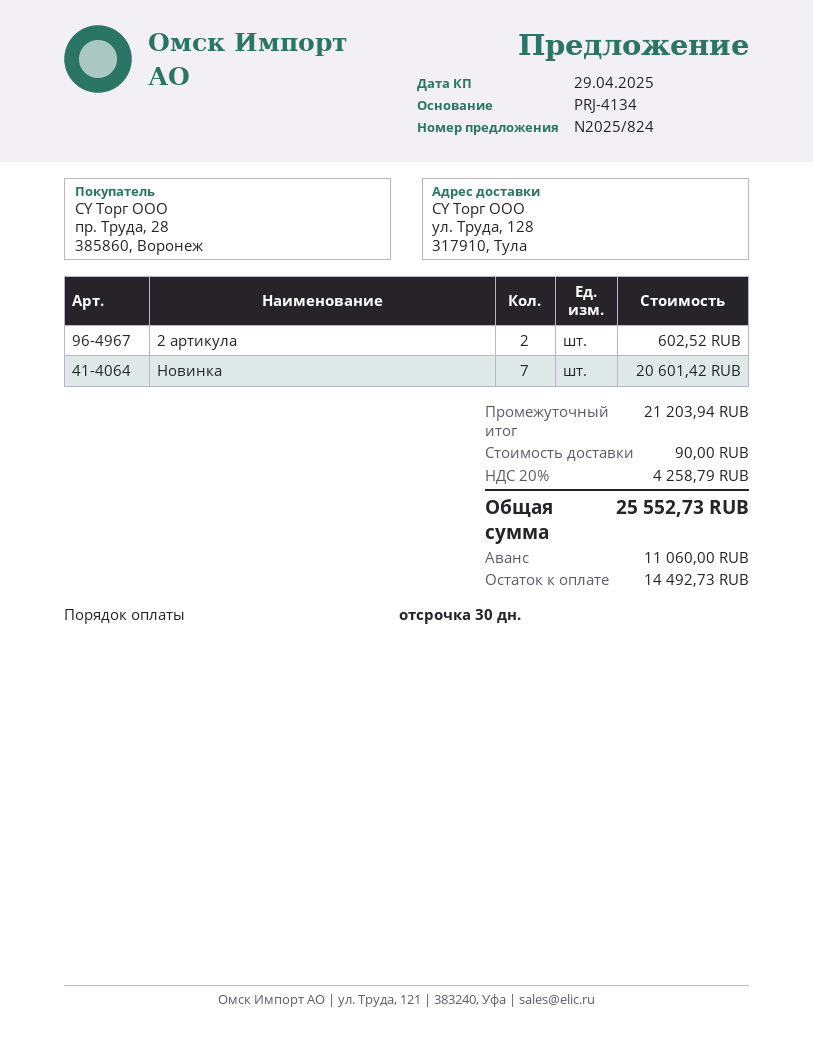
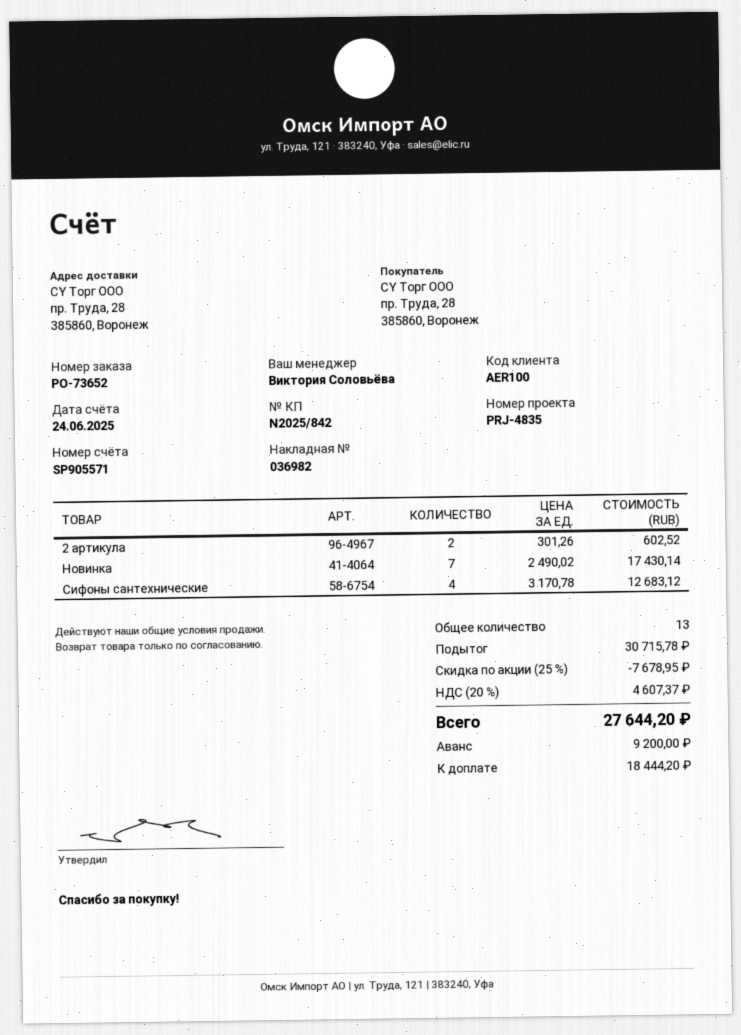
quote number: N2025/824 -> N2025/842
reference: PRJ-4134 -> PRJ-4835
ship to: ул. Труда, 128, 317910, Тула -> пр. Труда, 28, 385860, Воронеж
Новинка: 7 for 20601.42 -> 7 for 17430.14
Сифоны сантехнические: none -> 4 for 12683.12
subtotal: 21203.94 -> 30715.78
discount: none -> 25% = 7678.95
shipping: 90.00 -> none
tax: 20% = 4258.79 -> 20% = 4607.37
total: 25552.73 -> 27644.20
deposit: 11060.00 -> 9200.00
balance: 14492.73 -> 18444.20

